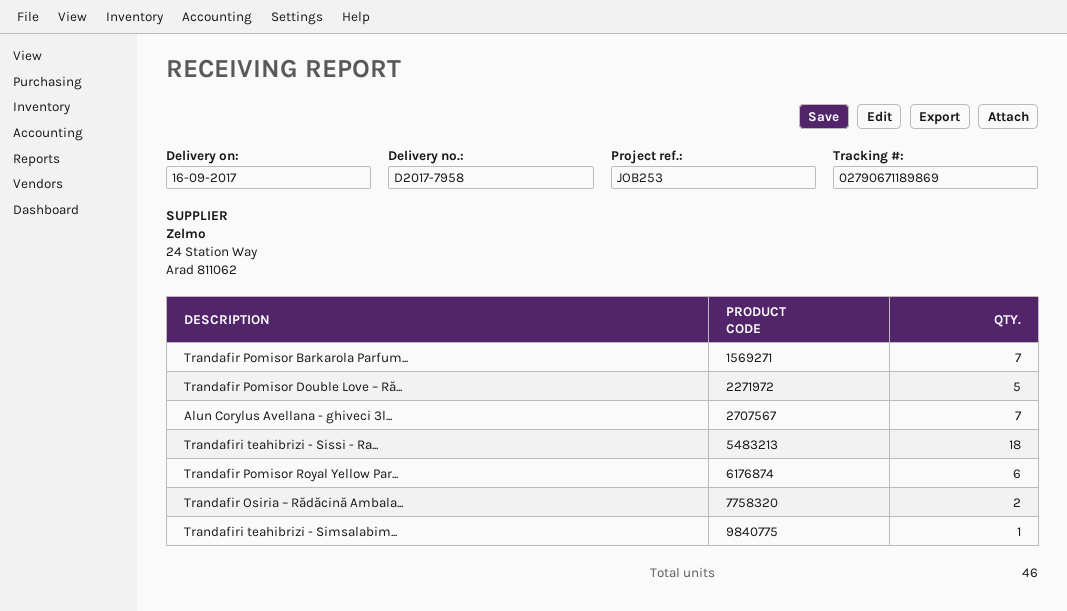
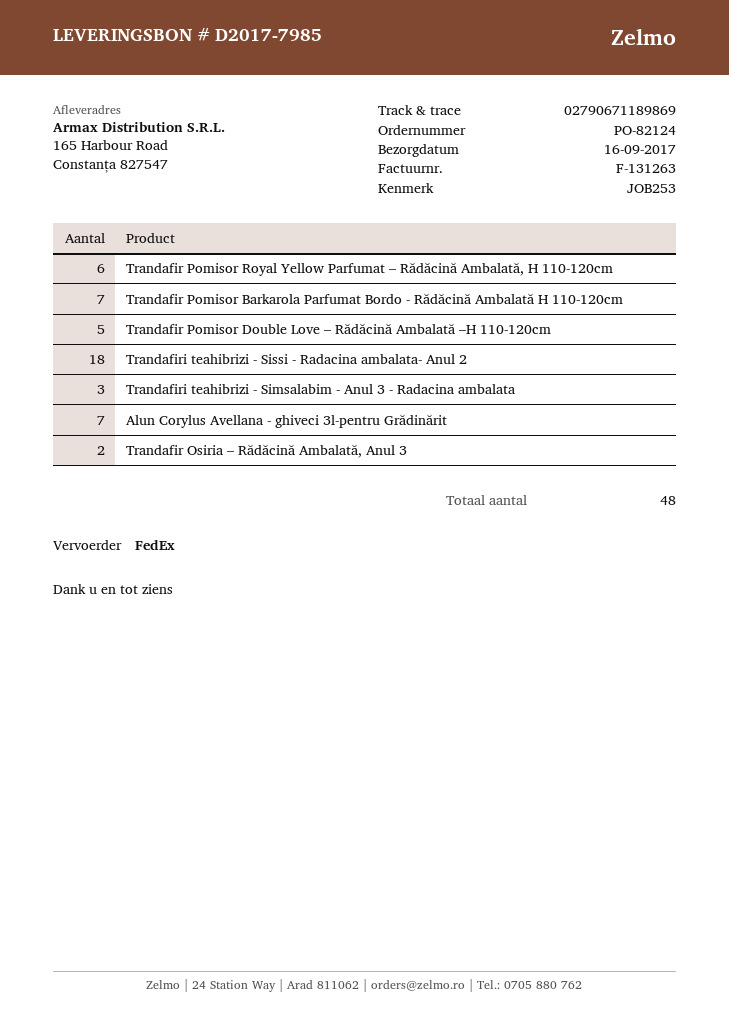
delivery note number: D2017-7958 -> D2017-7985
Trandafiri teahibrizi - Simsalabim...: 1 -> 3
total quantity: 46 -> 48

